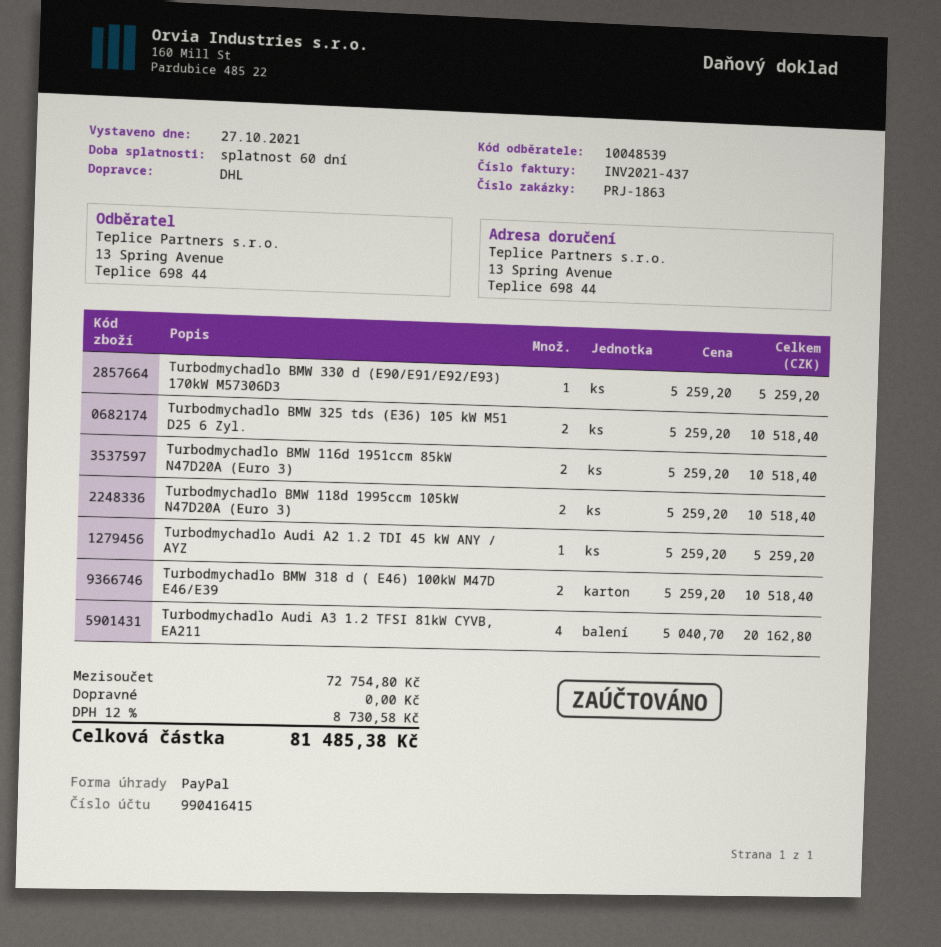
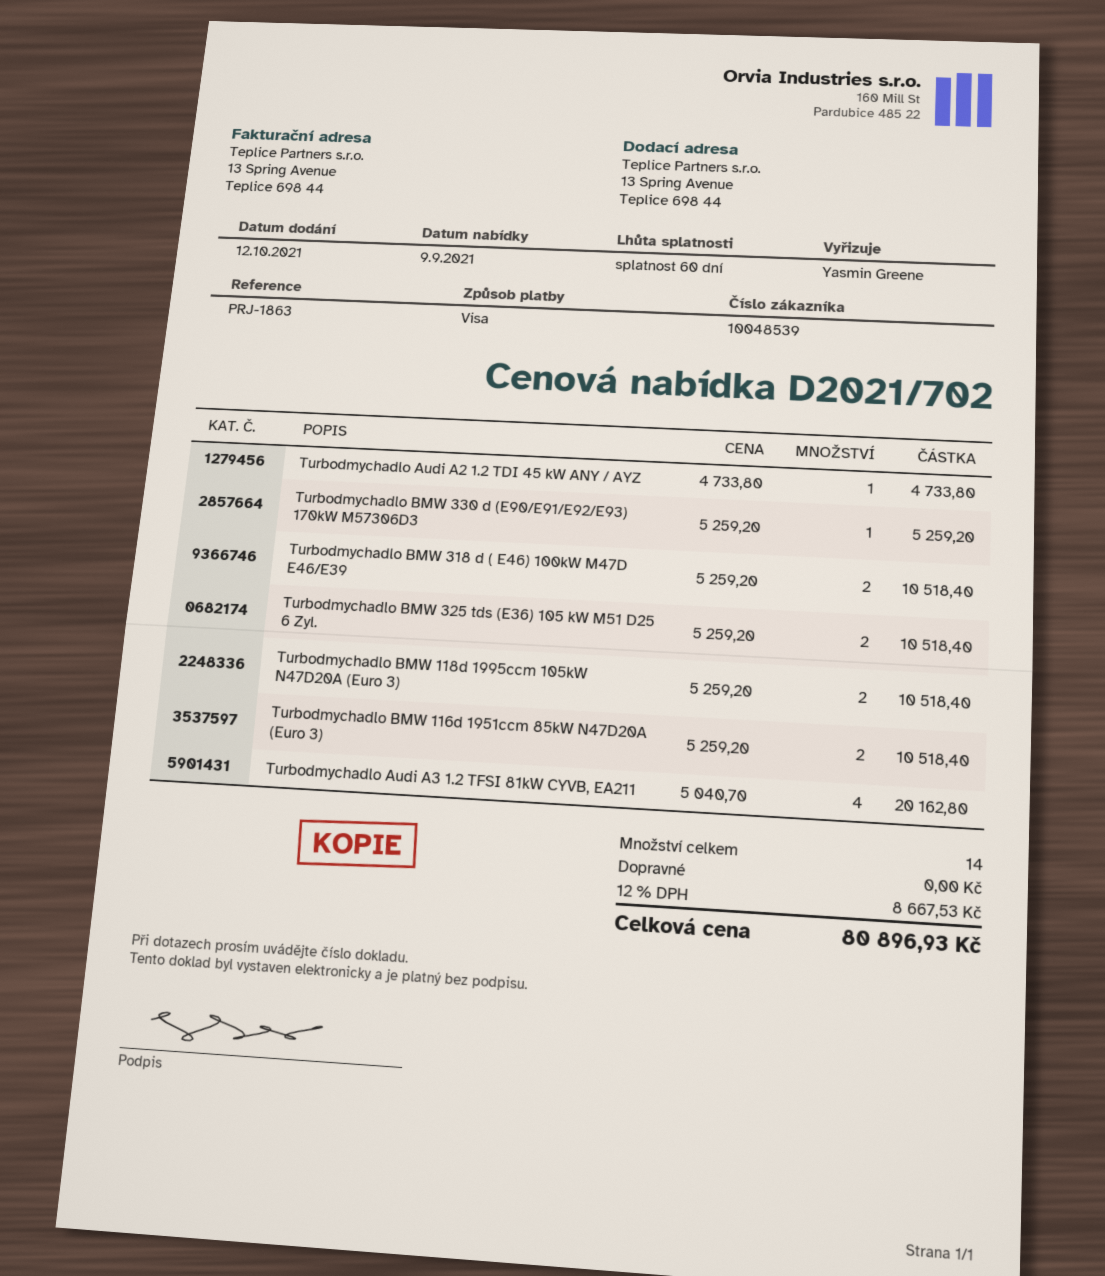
payment method: PayPal -> Visa
Turbodmychadlo Audi A2 1.2 TDI 45 kW ANY / AYZ: 1 x 5259.20 = 5259.20 -> 1 x 4733.80 = 4733.80
tax: 12% = 8730.58 -> 12% = 8667.53
total: 81485.38 -> 80896.93

